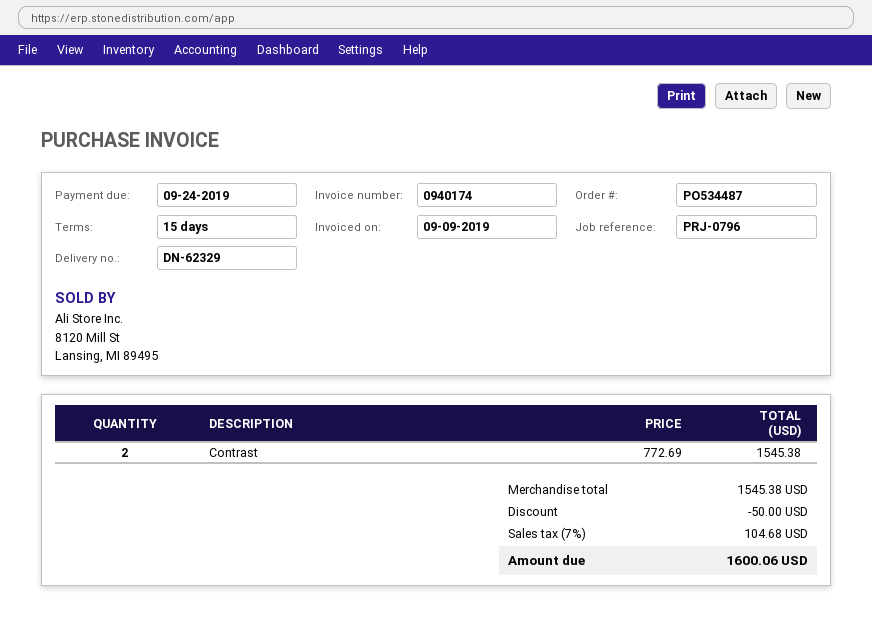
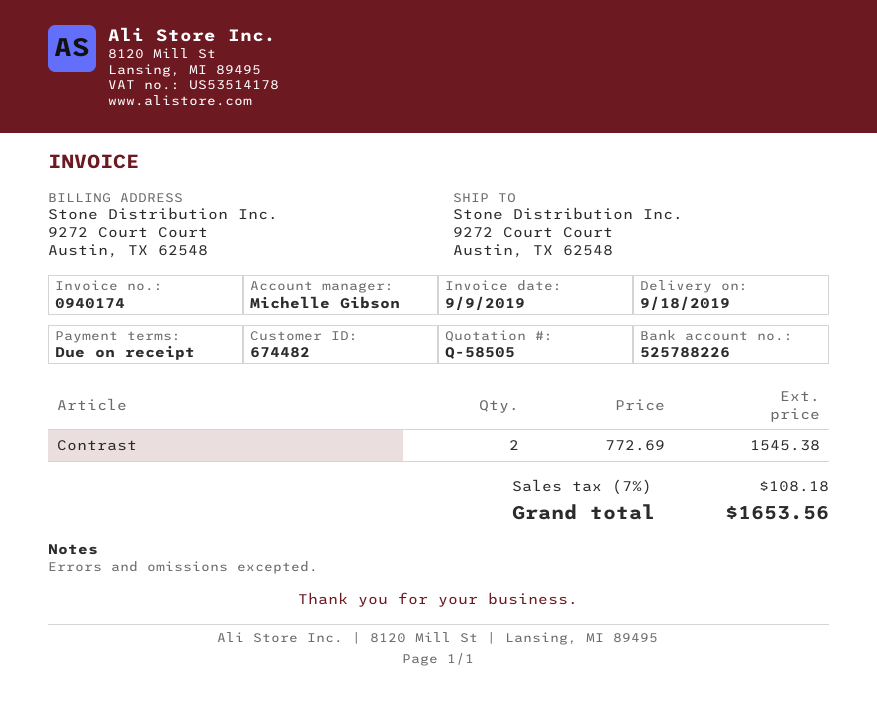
payment terms: 15 days -> on receipt
discount: 50.00 -> none
tax: 7% = 104.68 -> 7% = 108.18
total: 1600.06 -> 1653.56

